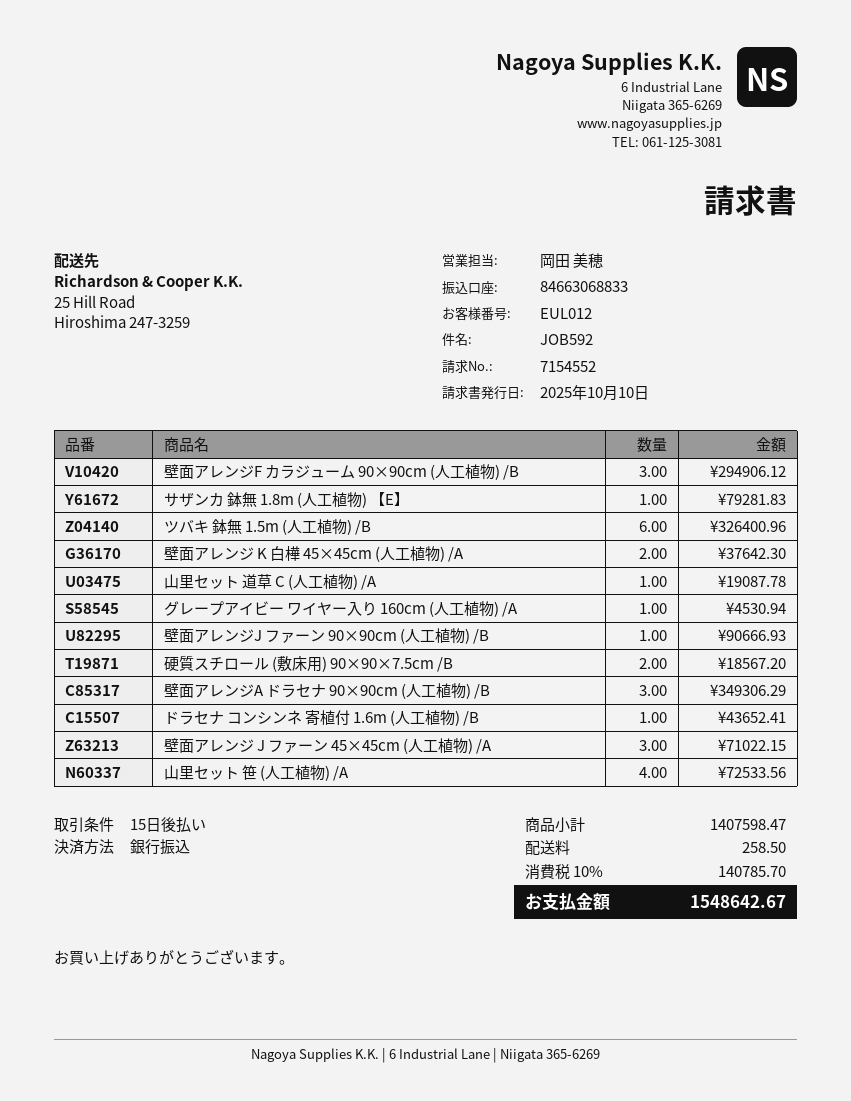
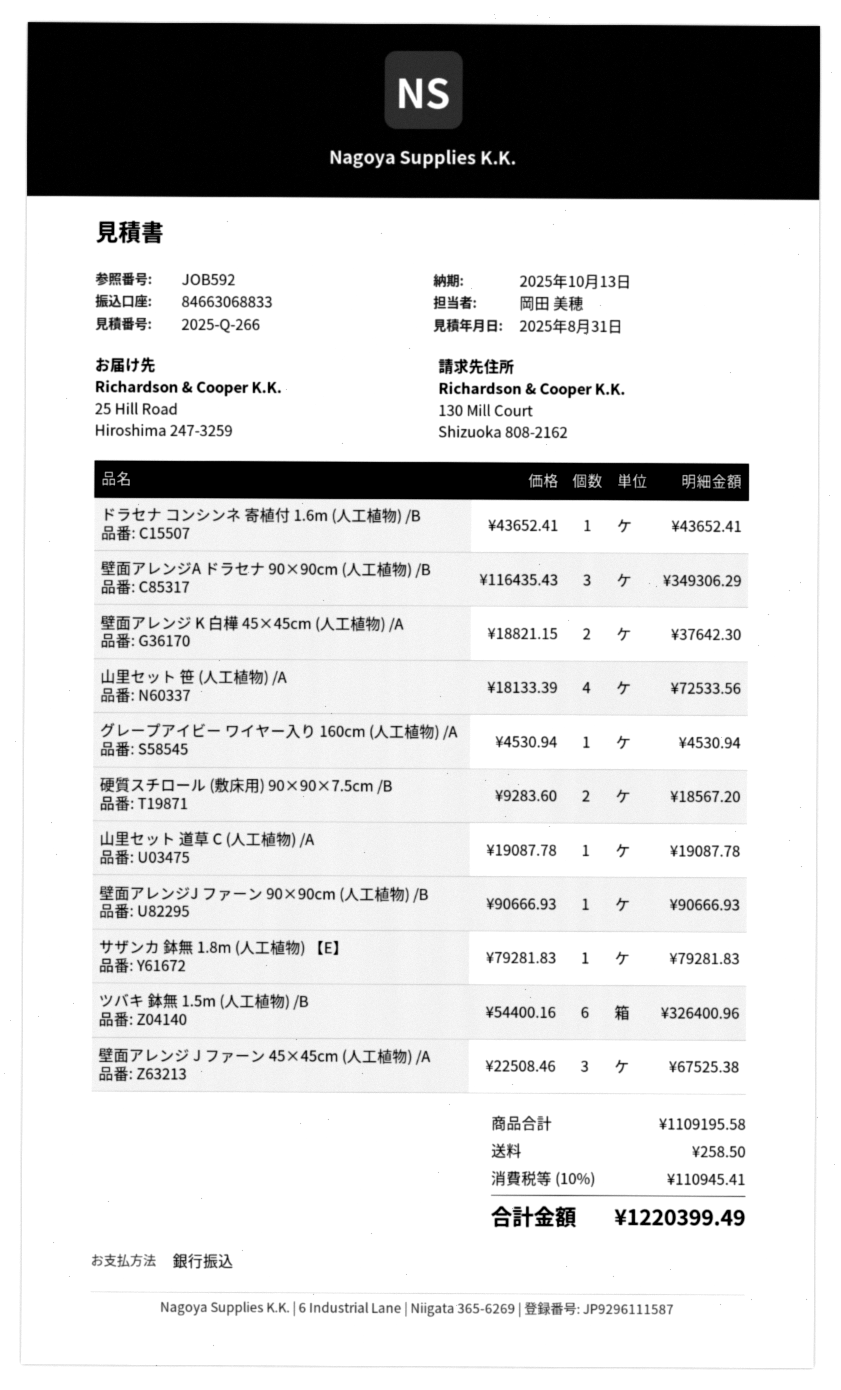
壁面アレンジF カラジューム 90×90cm (人工植物) /B: 3 for 294906.12 -> none
壁面アレンジ J ファーン 45×45cm (人工植物) /A: 3 for 71022.15 -> 3 for 67525.38
subtotal: 1407598.47 -> 1109195.58
tax: 10% = 140785.70 -> 10% = 110945.41
total: 1548642.67 -> 1220399.49

